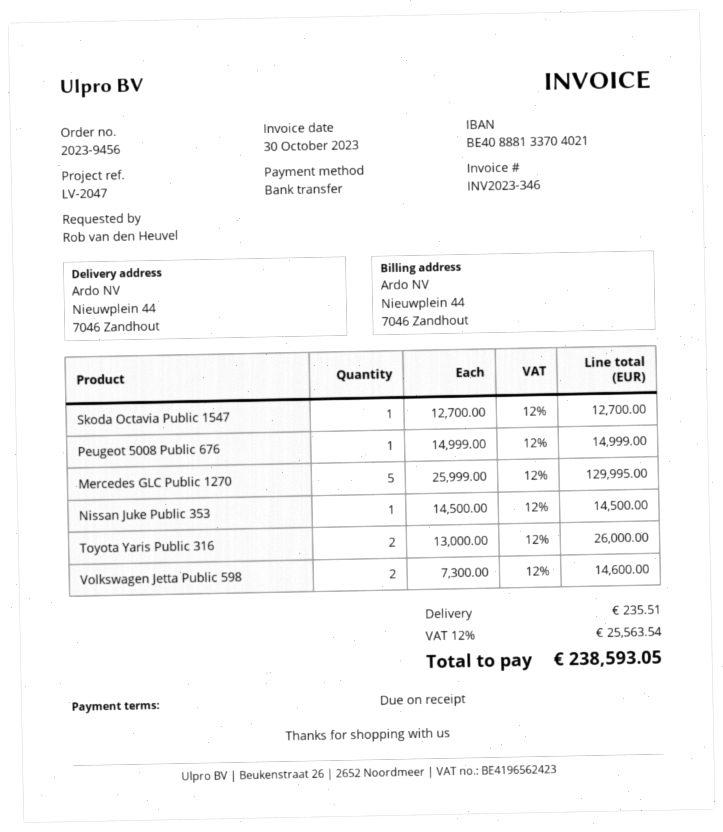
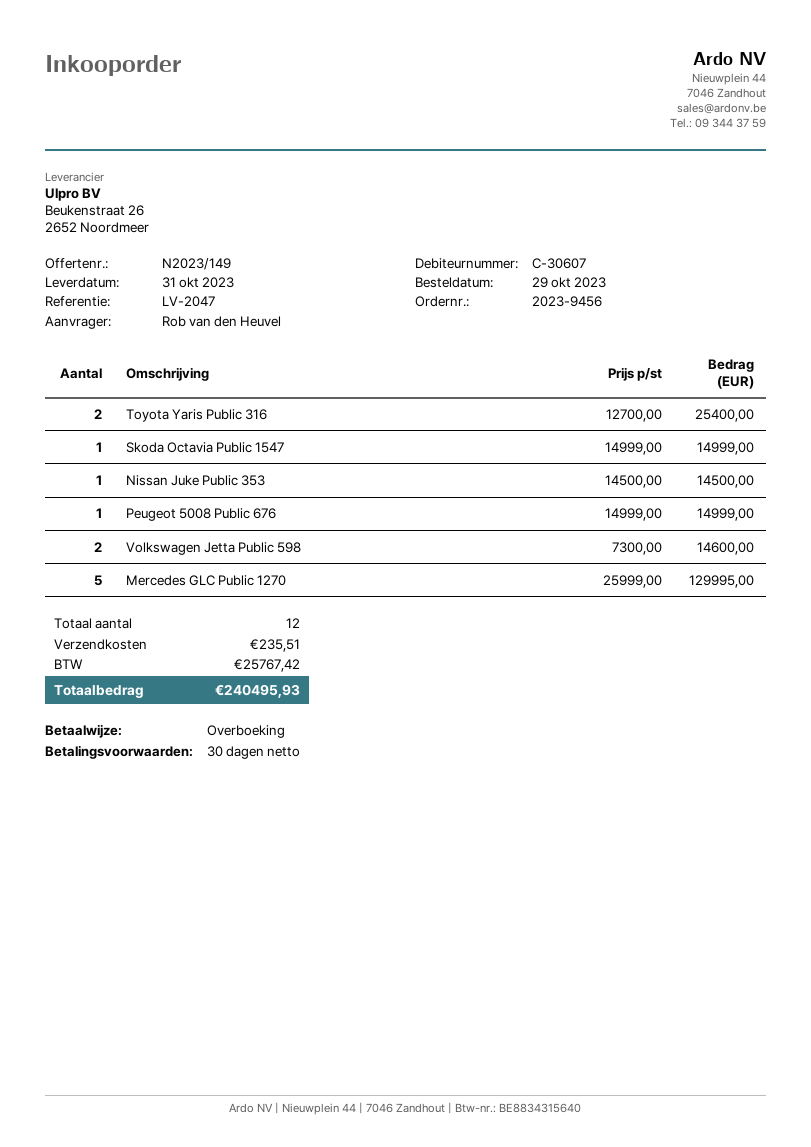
payment terms: on receipt -> 30 days
Skoda Octavia Public 1547: 1 x 12700.00 = 12700.00 -> 1 x 14999.00 = 14999.00
Toyota Yaris Public 316: 2 x 13000.00 = 26000.00 -> 2 x 12700.00 = 25400.00
tax: 25563.54 -> 25767.42
total: 238593.05 -> 240495.93

